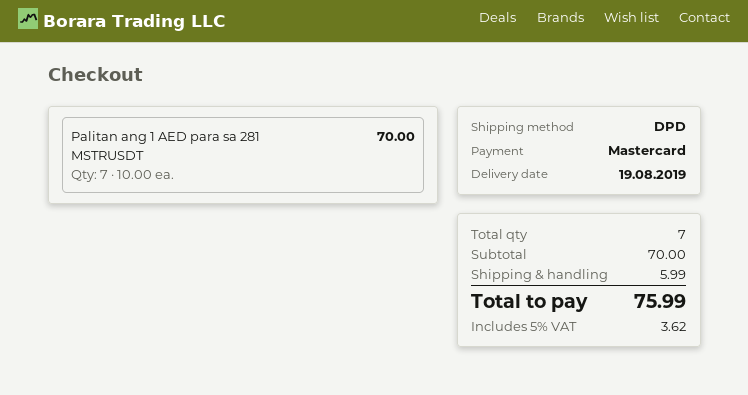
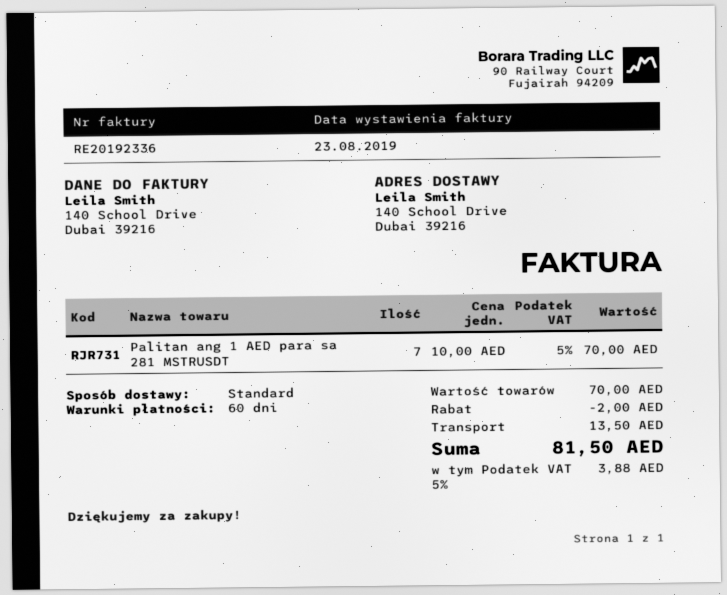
shipping method: DPD -> standard
discount: none -> 2.00
shipping: 5.99 -> 13.50
tax: 5% = 3.62 -> 5% = 3.88
total: 75.99 -> 81.50

